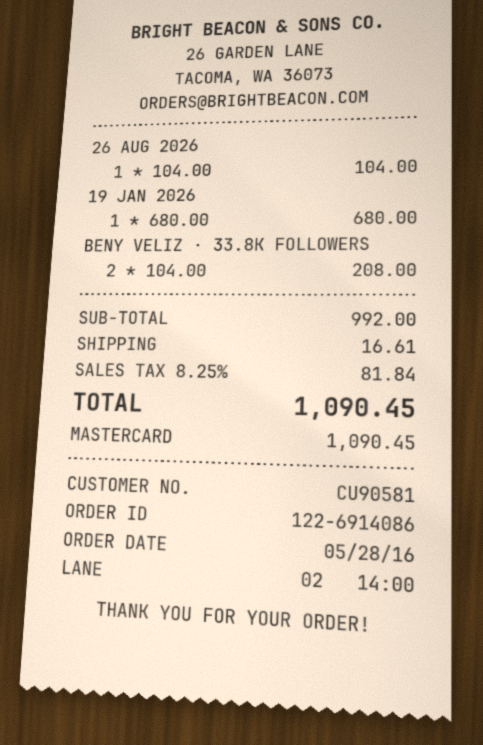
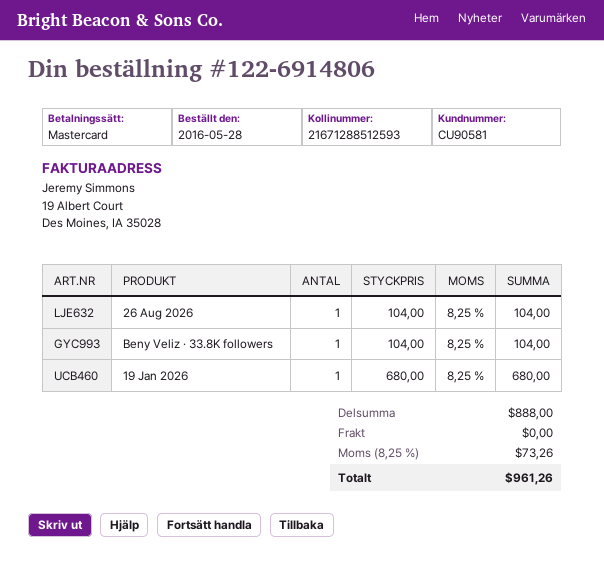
order number: 122-6914086 -> 122-6914806
BENY VELIZ · 33.8K FOLLOWERS: 2 x 104.00 = 208.00 -> 1 x 104.00 = 104.00
subtotal: 992.00 -> 888.00
shipping: 16.61 -> 0.00
tax: 8.25% = 81.84 -> 8.25% = 73.26
total: 1090.45 -> 961.26

